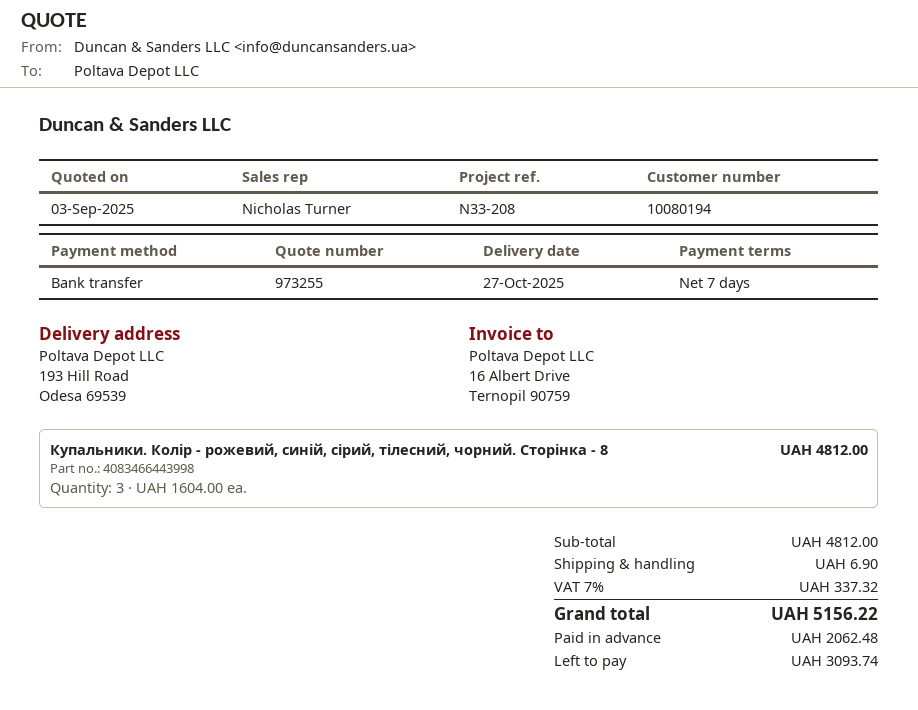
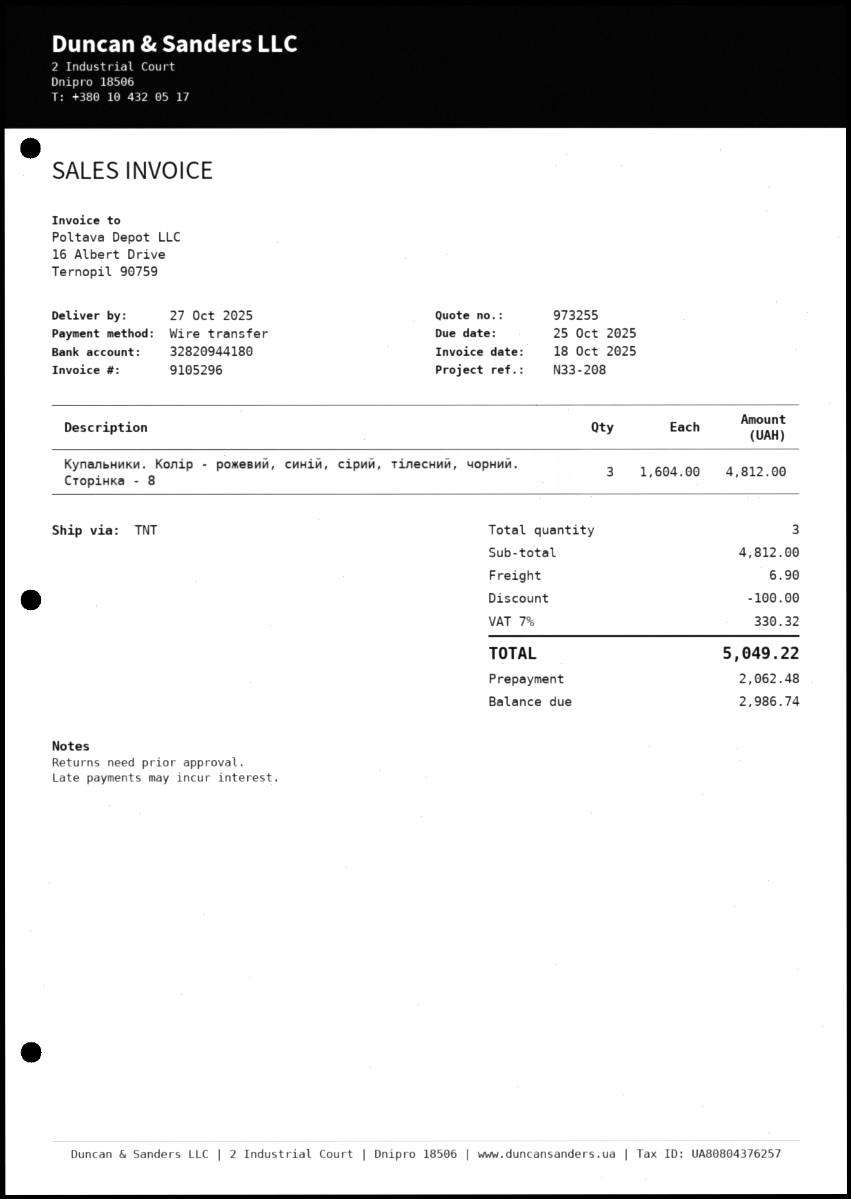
discount: none -> 100.00
tax: 7% = 337.32 -> 7% = 330.32
total: 5156.22 -> 5049.22
balance: 3093.74 -> 2986.74

